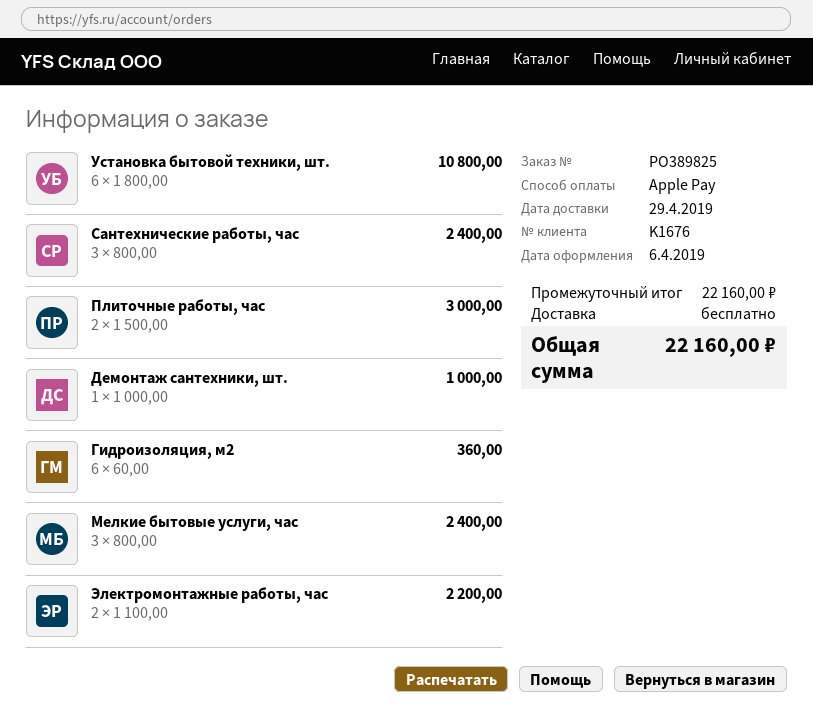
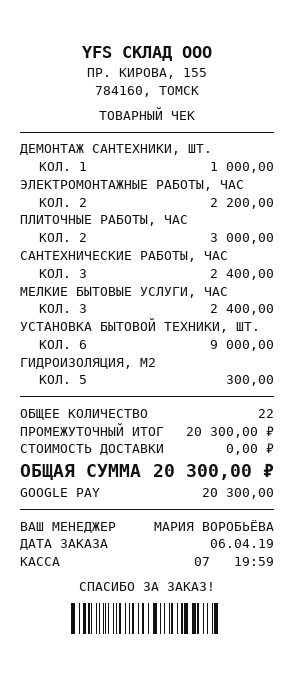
payment method: Apple Pay -> Google Pay
Установка бытовой техники, шт.: 6 for 10800.00 -> 6 for 9000.00
Гидроизоляция, м2: 6 for 360.00 -> 5 for 300.00
subtotal: 22160.00 -> 20300.00
total: 22160.00 -> 20300.00

